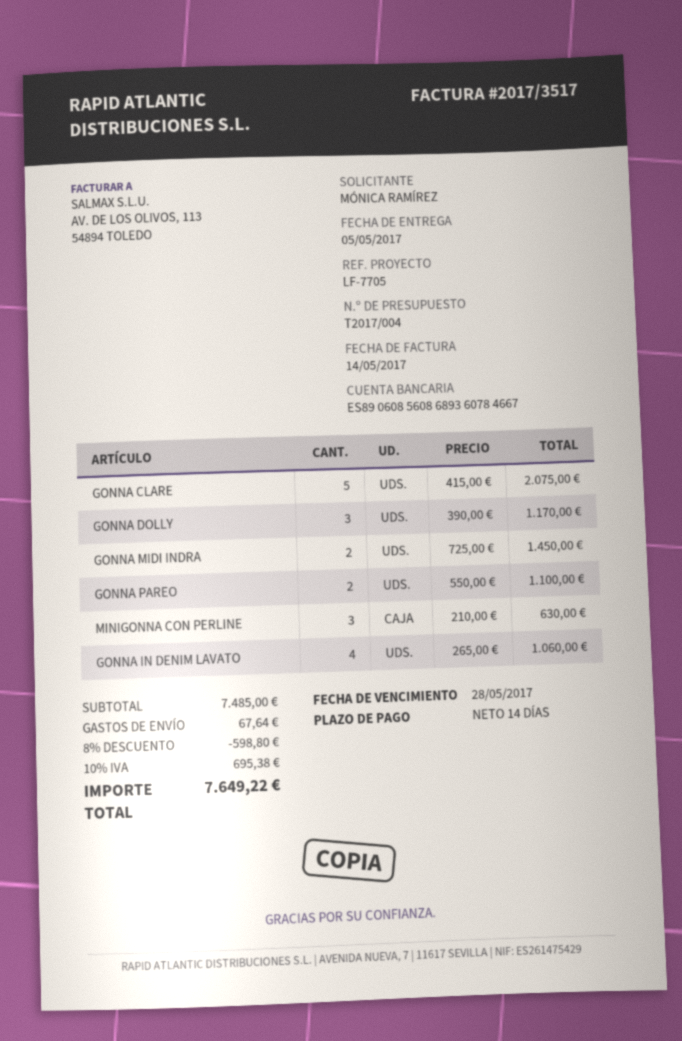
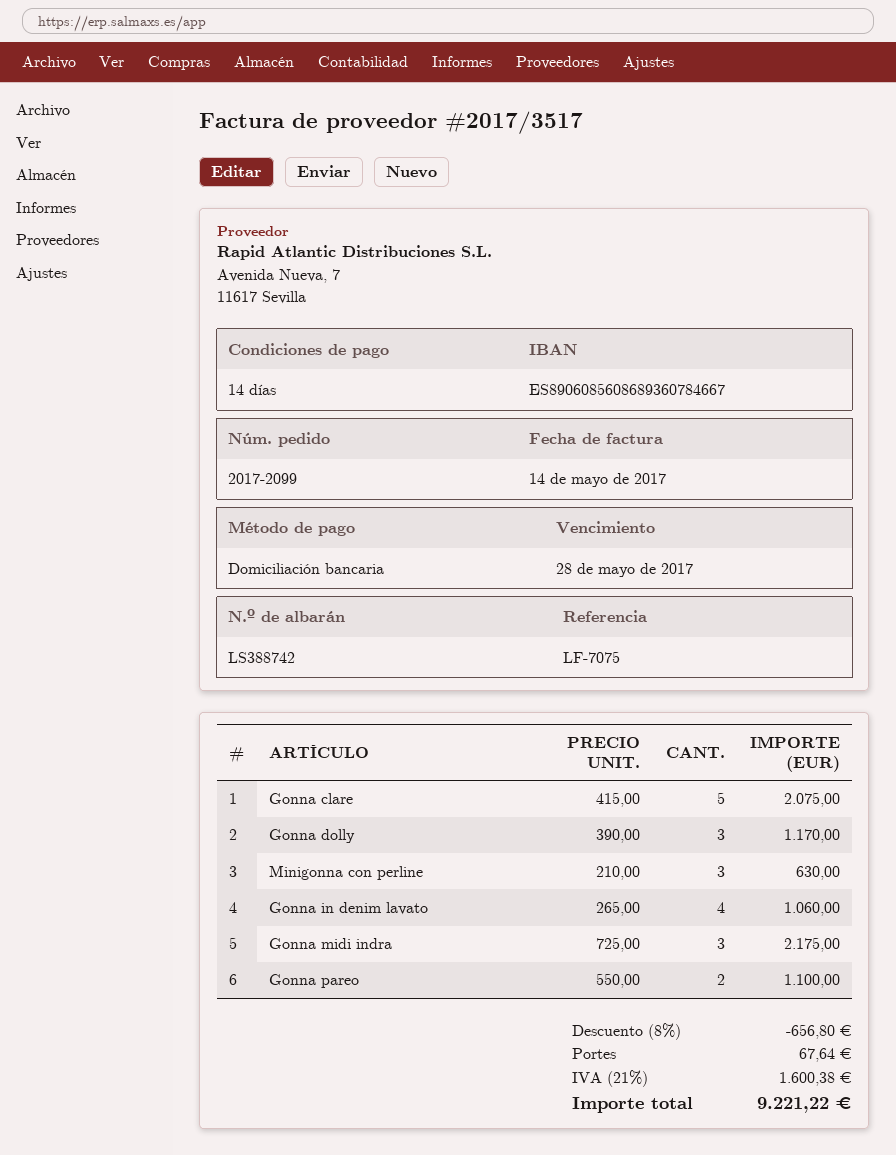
reference: LF-7705 -> LF-7075
GONNA MIDI INDRA: 2 x 725.00 = 1450.00 -> 3 x 725.00 = 2175.00
discount: 8% = 598.80 -> 8% = 656.80
tax: 10% = 695.38 -> 21% = 1600.38
total: 7649.22 -> 9221.22

